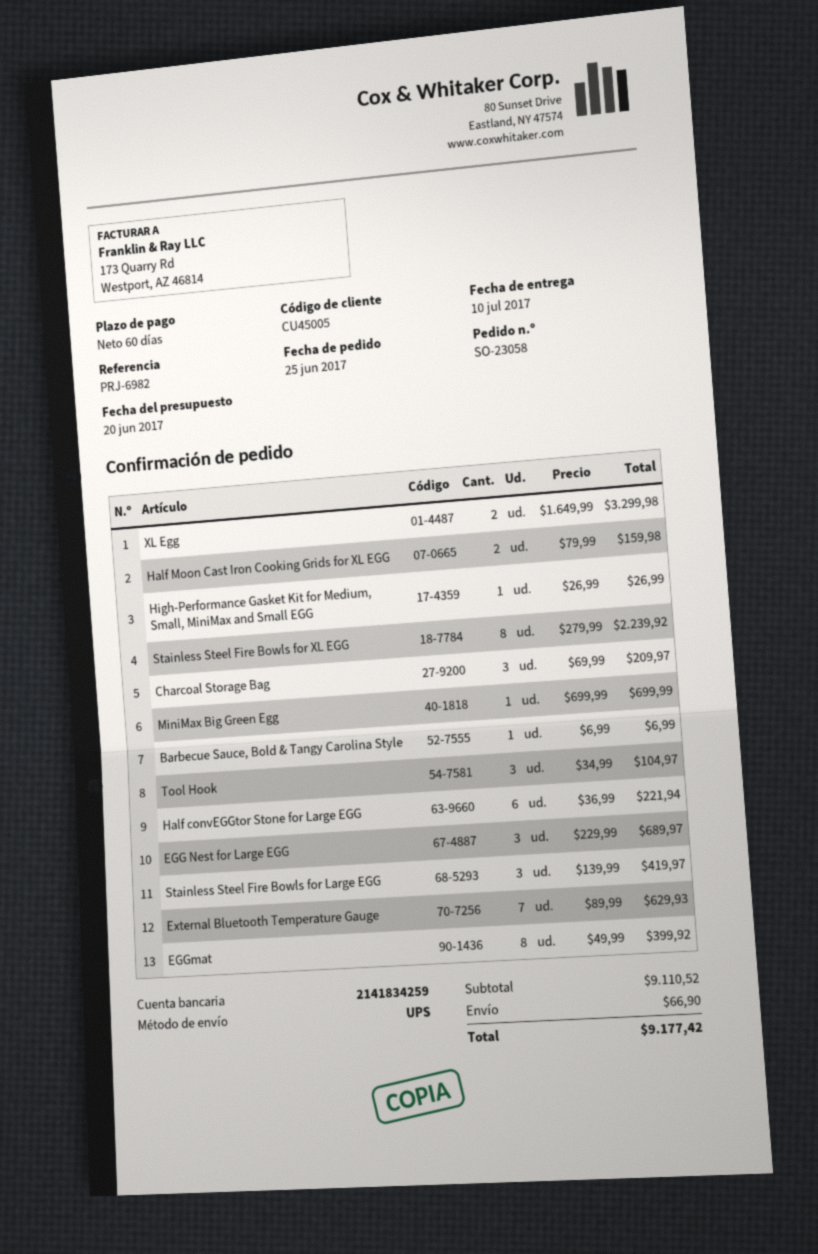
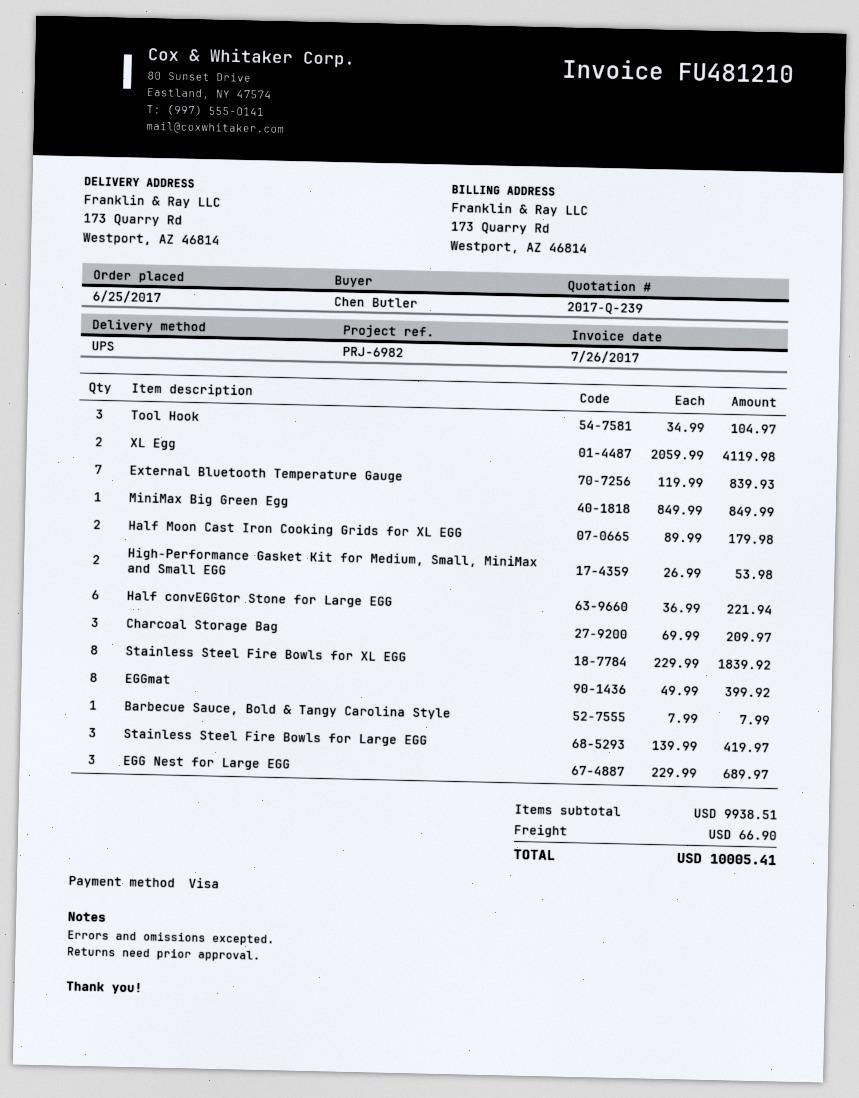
XL Egg: 2 x 1649.99 = 3299.98 -> 2 x 2059.99 = 4119.98
Half Moon Cast Iron Cooking Grids for XL EGG: 2 x 79.99 = 159.98 -> 2 x 89.99 = 179.98
High-Performance Gasket Kit for Medium, Small, MiniMax and Small EGG: 1 x 26.99 = 26.99 -> 2 x 26.99 = 53.98
Stainless Steel Fire Bowls for XL EGG: 8 x 279.99 = 2239.92 -> 8 x 229.99 = 1839.92
MiniMax Big Green Egg: 1 x 699.99 = 699.99 -> 1 x 849.99 = 849.99
Barbecue Sauce, Bold & Tangy Carolina Style: 1 x 6.99 = 6.99 -> 1 x 7.99 = 7.99
External Bluetooth Temperature Gauge: 7 x 89.99 = 629.93 -> 7 x 119.99 = 839.93
subtotal: 9110.52 -> 9938.51
total: 9177.42 -> 10005.41

